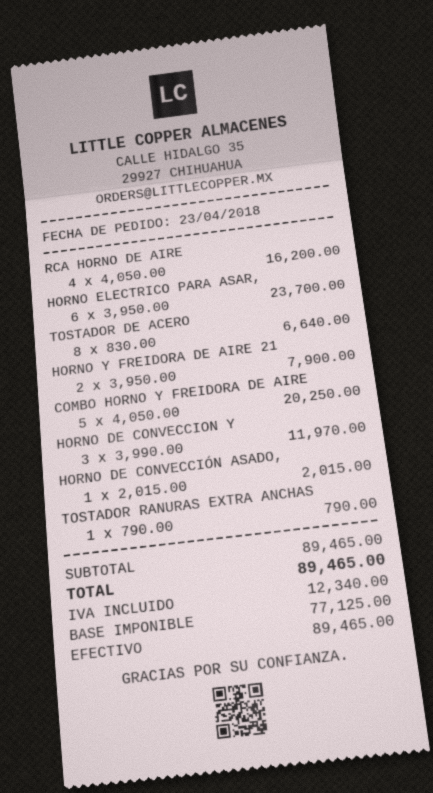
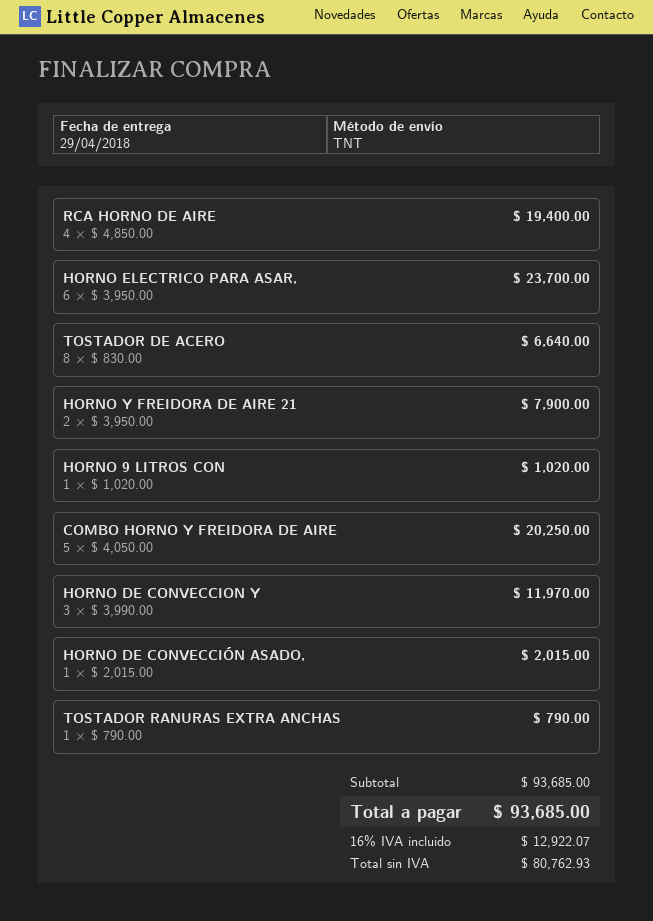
RCA HORNO DE AIRE: 4 x 4050.00 = 16200.00 -> 4 x 4850.00 = 19400.00
HORNO 9 LITROS CON: none -> 1 x 1020.00 = 1020.00
subtotal: 89465.00 -> 93685.00
net: 77125.00 -> 80762.93
tax: 12340.00 -> 12922.07
total: 89465.00 -> 93685.00

